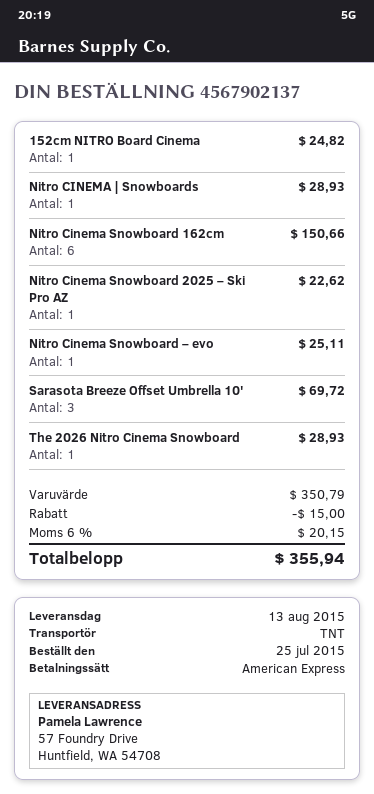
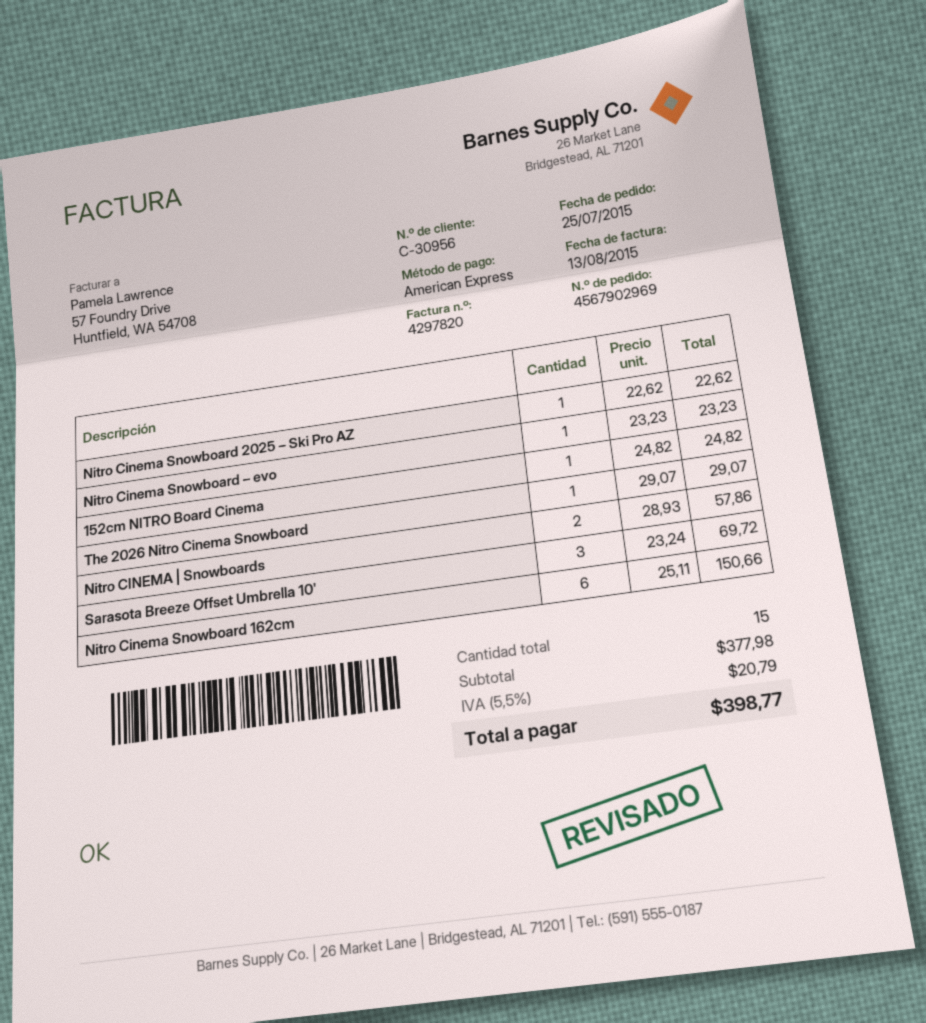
order number: 4567902137 -> 4567902969
Nitro CINEMA | Snowboards: 1 for 28.93 -> 2 for 57.86
Nitro Cinema Snowboard – evo: 1 for 25.11 -> 1 for 23.23
The 2026 Nitro Cinema Snowboard: 1 for 28.93 -> 1 for 29.07
subtotal: 350.79 -> 377.98
discount: 15.00 -> none
tax: 6% = 20.15 -> 5.5% = 20.79
total: 355.94 -> 398.77

